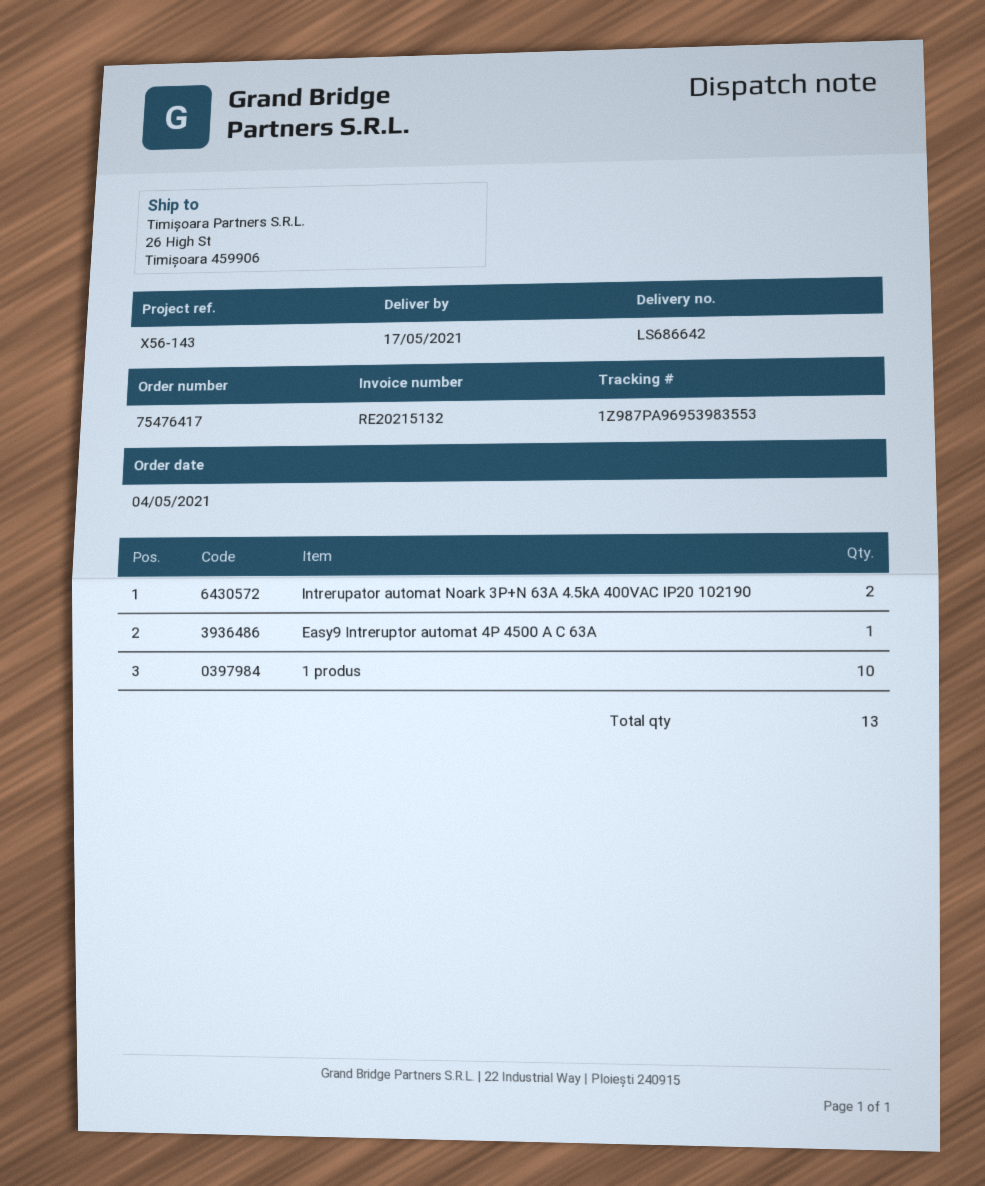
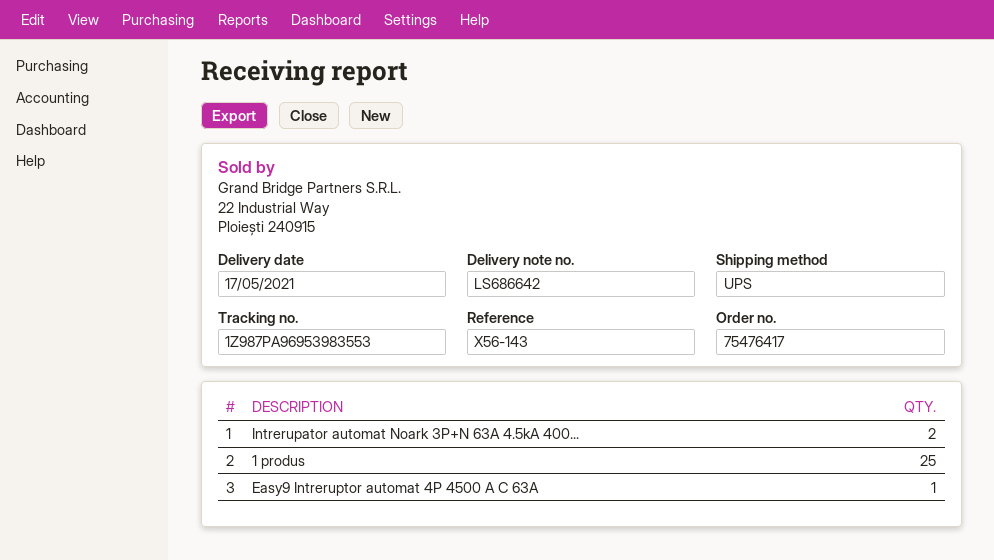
1 produs: 10 -> 25

